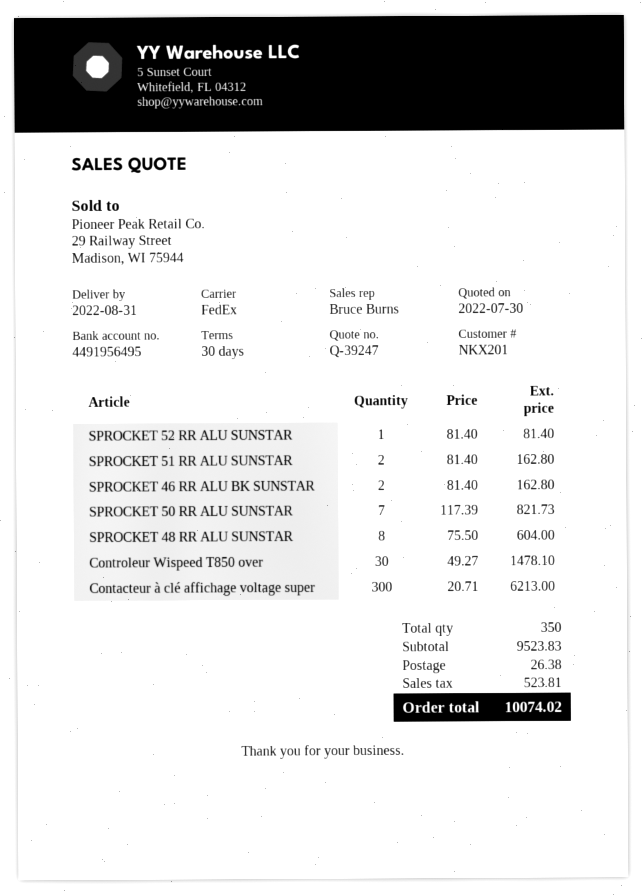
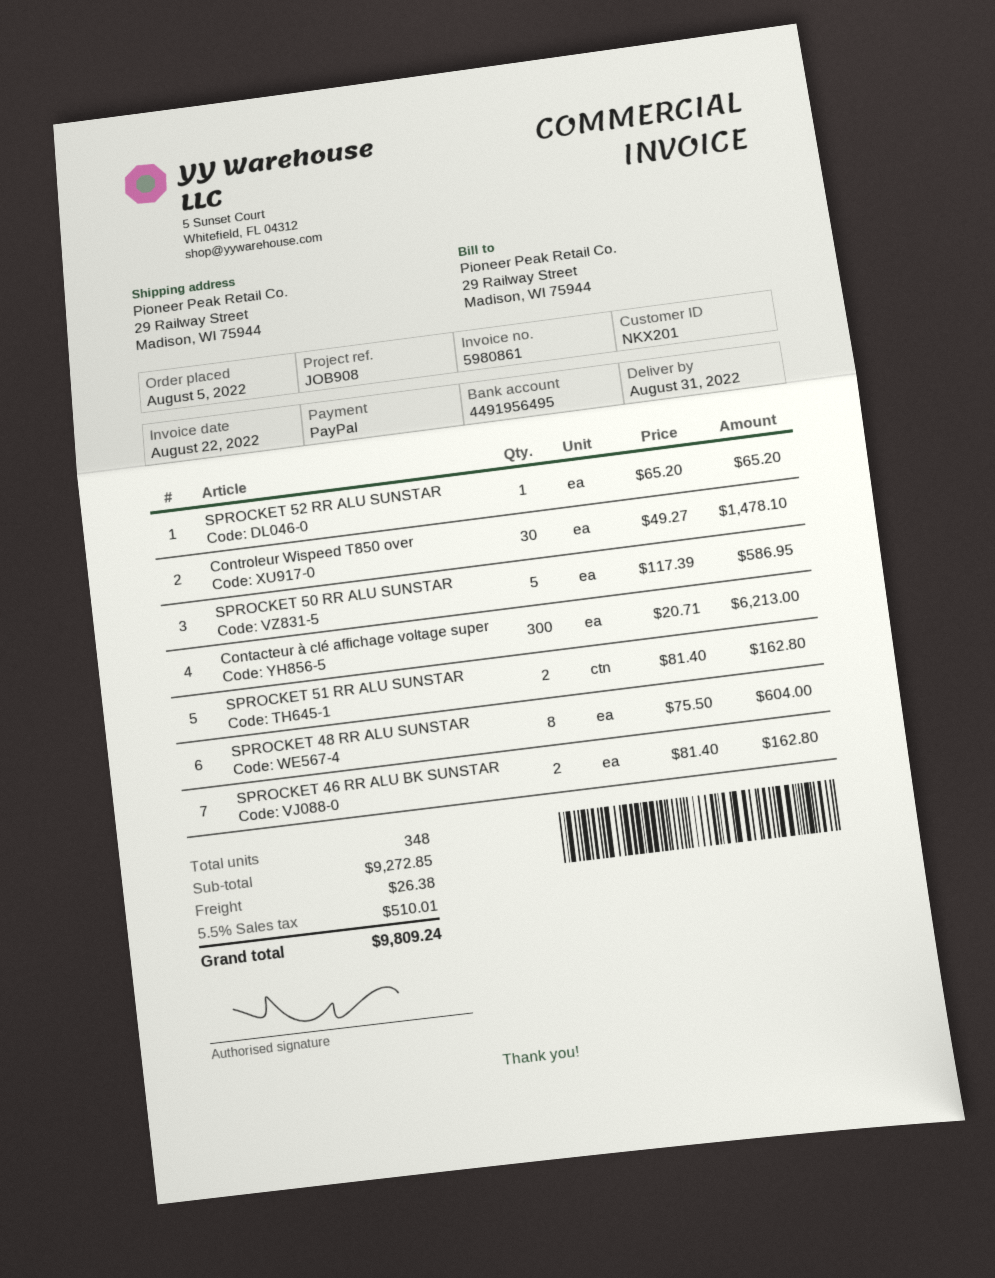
SPROCKET 52 RR ALU SUNSTAR: 1 x 81.40 = 81.40 -> 1 x 65.20 = 65.20
SPROCKET 50 RR ALU SUNSTAR: 7 x 117.39 = 821.73 -> 5 x 117.39 = 586.95
total quantity: 350 -> 348
subtotal: 9523.83 -> 9272.85
tax: 523.81 -> 510.01
total: 10074.02 -> 9809.24

